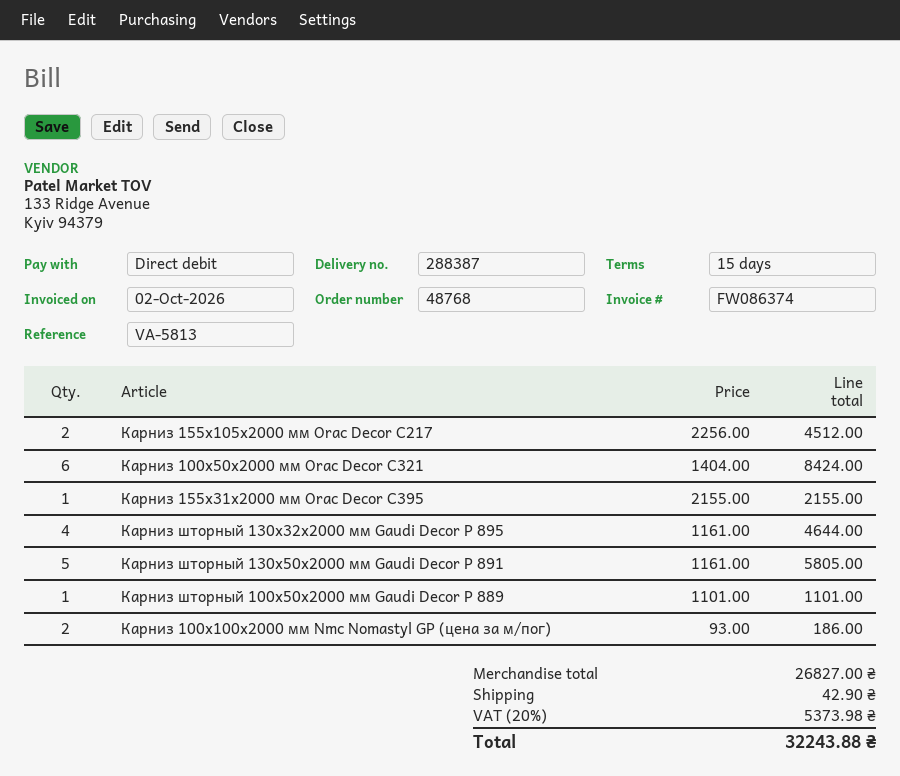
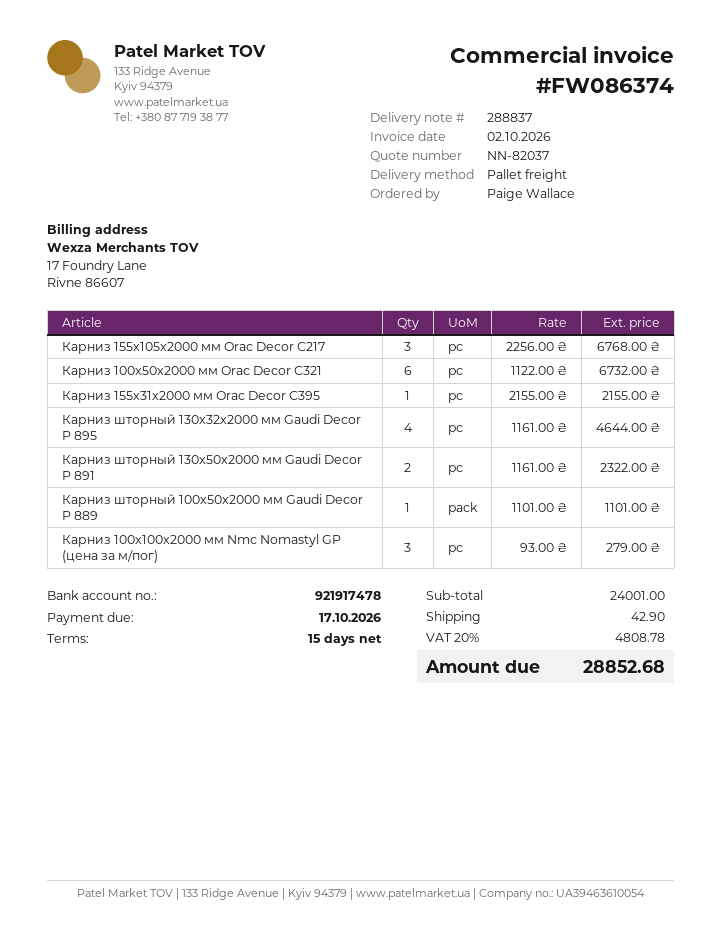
delivery note number: 288387 -> 288837
Карниз 155x105x2000 мм Orac Decor C217: 2 x 2256.00 = 4512.00 -> 3 x 2256.00 = 6768.00
Карниз 100x50x2000 мм Orac Decor C321: 6 x 1404.00 = 8424.00 -> 6 x 1122.00 = 6732.00
Карниз шторный 130x50x2000 мм Gaudi Decor P 891: 5 x 1161.00 = 5805.00 -> 2 x 1161.00 = 2322.00
Карниз 100x100x2000 мм Nmc Nomastyl GP (цена за м/пог): 2 x 93.00 = 186.00 -> 3 x 93.00 = 279.00
subtotal: 26827.00 -> 24001.00
tax: 20% = 5373.98 -> 20% = 4808.78
total: 32243.88 -> 28852.68

